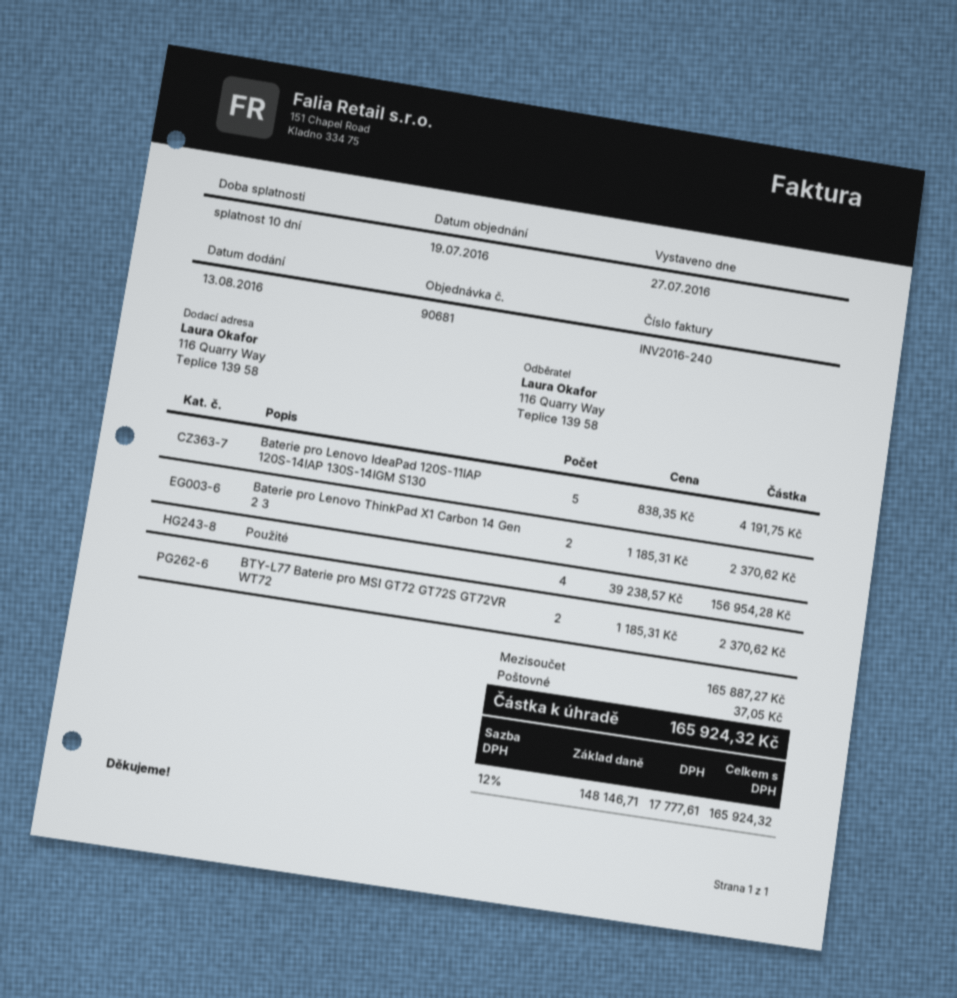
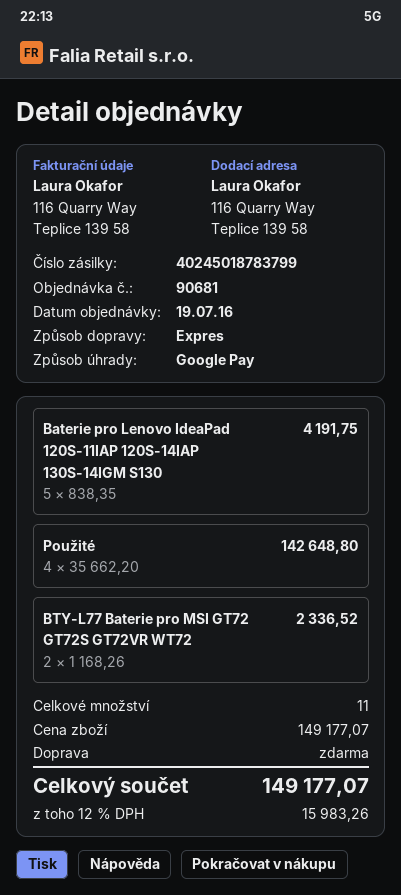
Baterie pro Lenovo ThinkPad X1 Carbon 14 Gen 2 3: 2 x 1185.31 = 2370.62 -> none
Použité: 4 x 39238.57 = 156954.28 -> 4 x 35662.20 = 142648.80
BTY-L77 Baterie pro MSI GT72 GT72S GT72VR WT72: 2 x 1185.31 = 2370.62 -> 2 x 1168.26 = 2336.52
subtotal: 165887.27 -> 149177.07
shipping: 37.05 -> 0.00
tax: 12% = 17777.61 -> 12% = 15983.26
total: 165924.32 -> 149177.07

